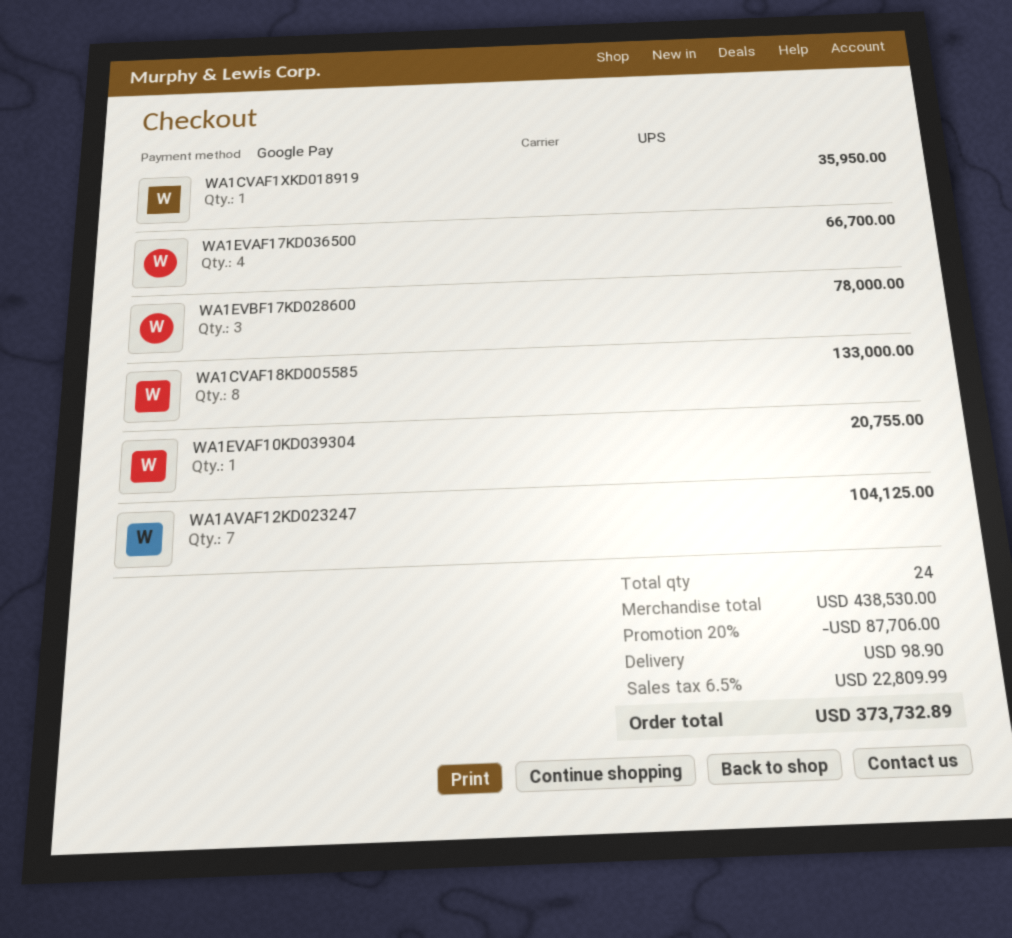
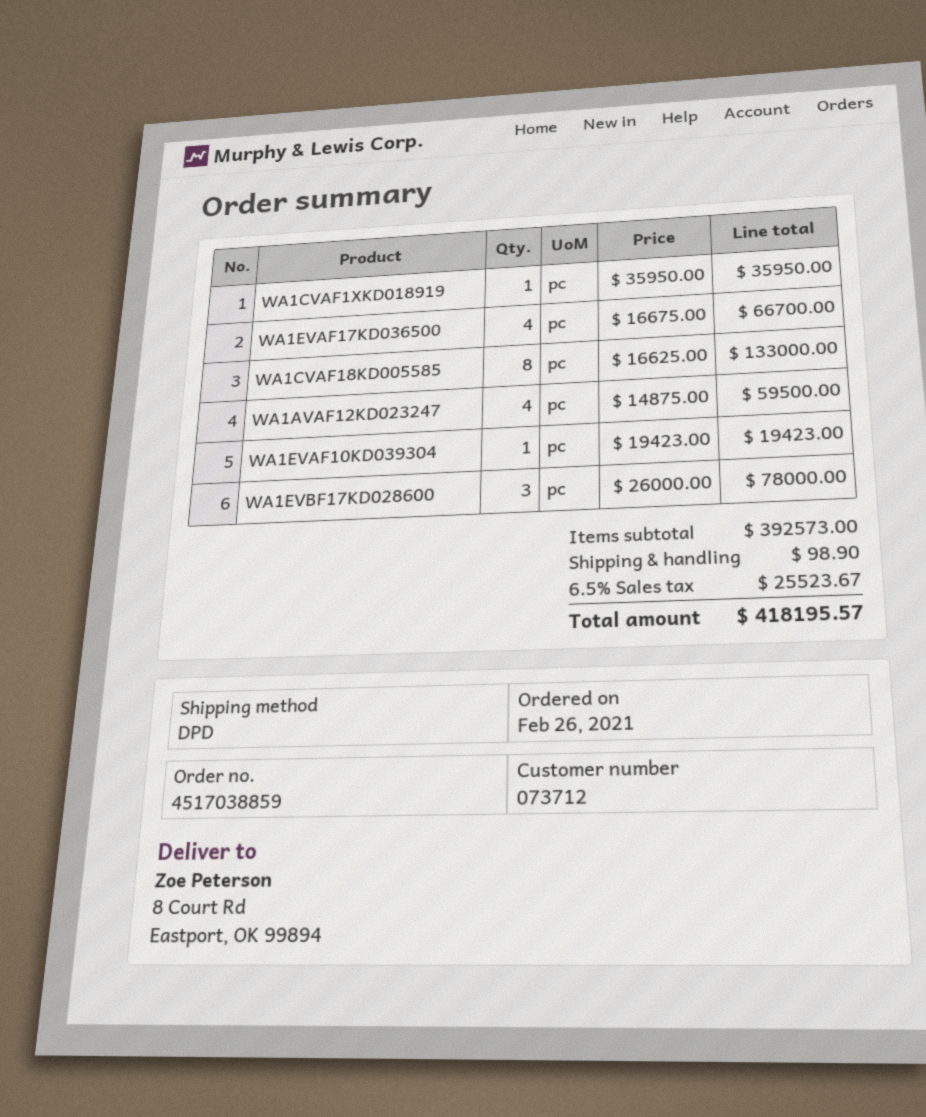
shipping method: UPS -> DPD
WA1EVAF10KD039304: 1 for 20755.00 -> 1 for 19423.00
WA1AVAF12KD023247: 7 for 104125.00 -> 4 for 59500.00
subtotal: 438530.00 -> 392573.00
discount: 20% = 87706.00 -> none
tax: 6.5% = 22809.99 -> 6.5% = 25523.67
total: 373732.89 -> 418195.57

